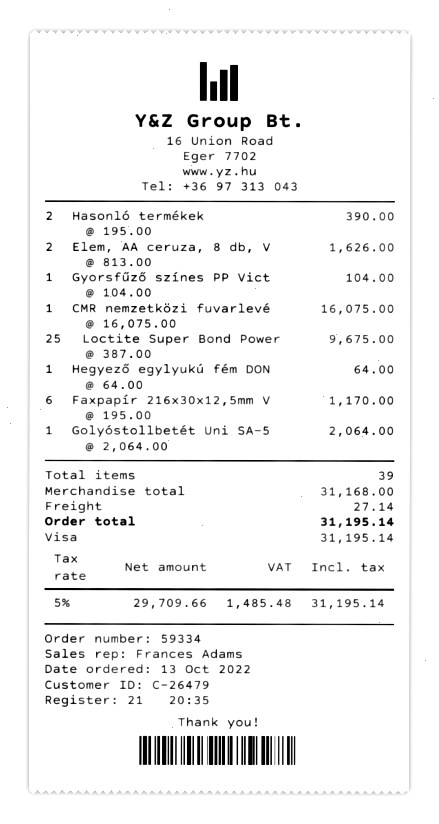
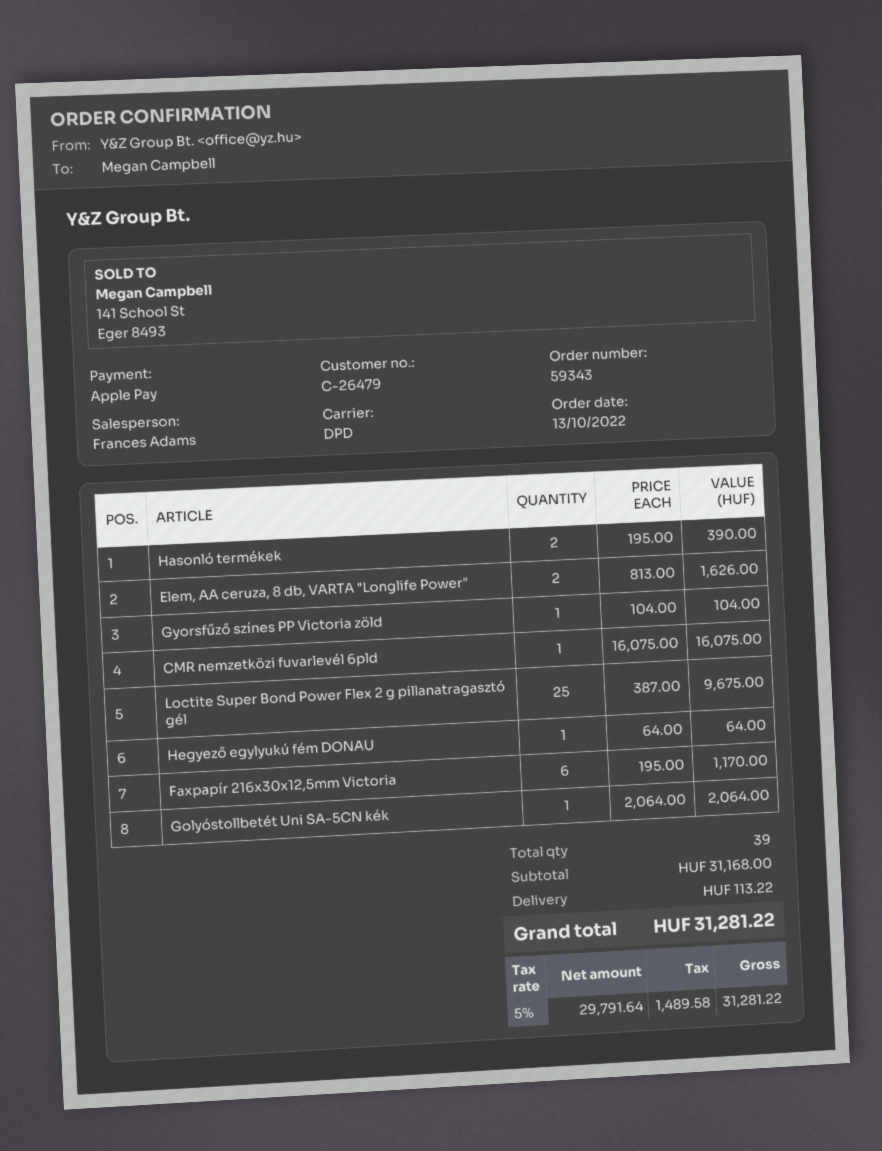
order number: 59334 -> 59343
payment method: Visa -> Apple Pay
shipping: 27.14 -> 113.22
net: 29709.66 -> 29791.64
tax: 5% = 1485.48 -> 5% = 1489.58
total: 31195.14 -> 31281.22

